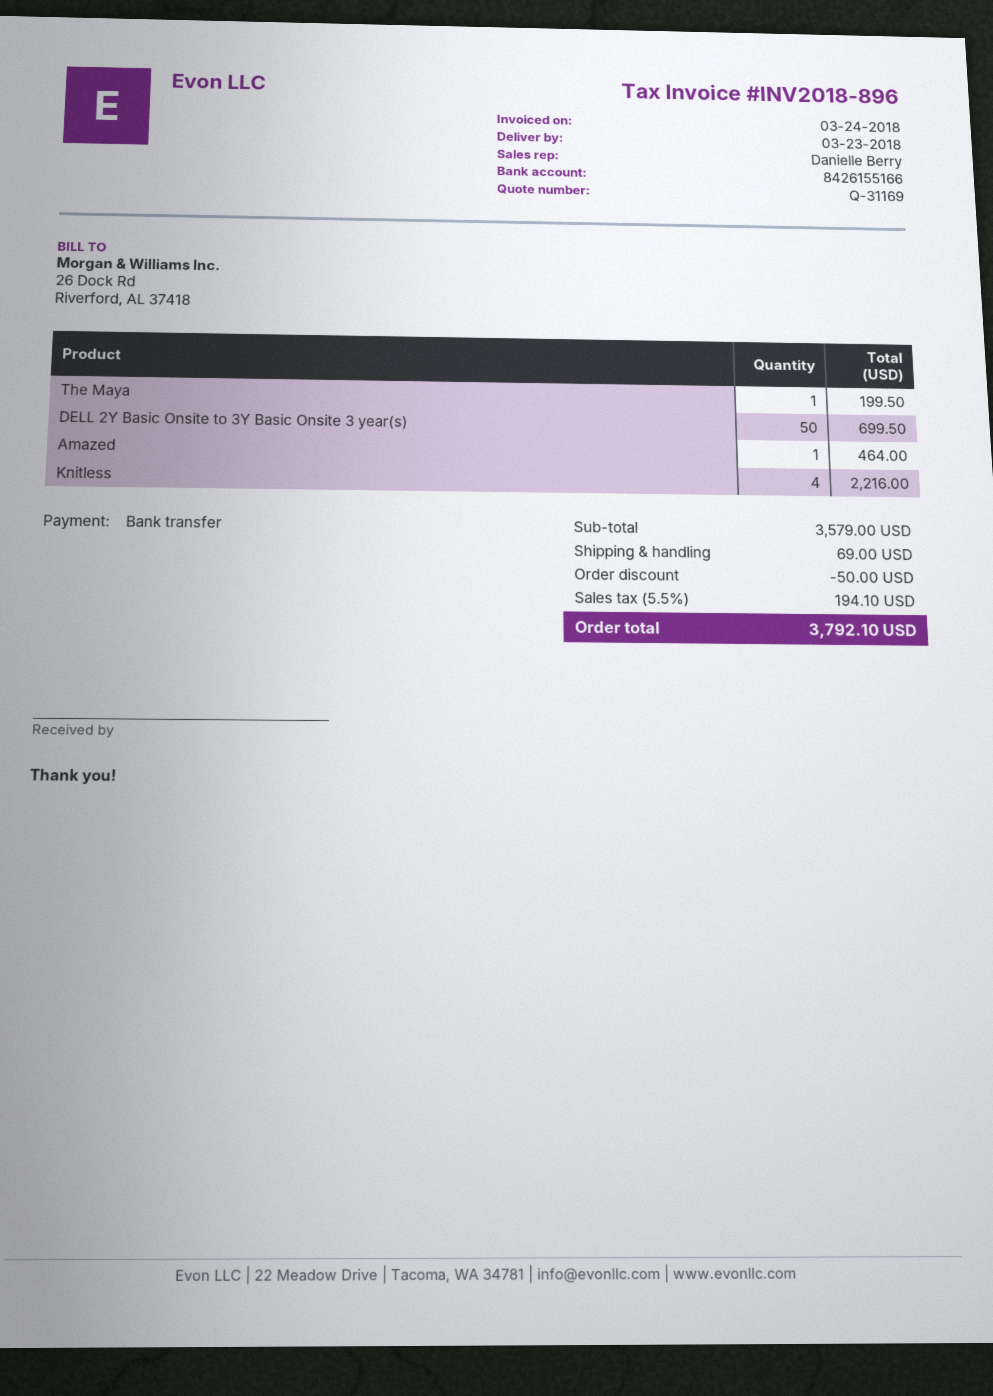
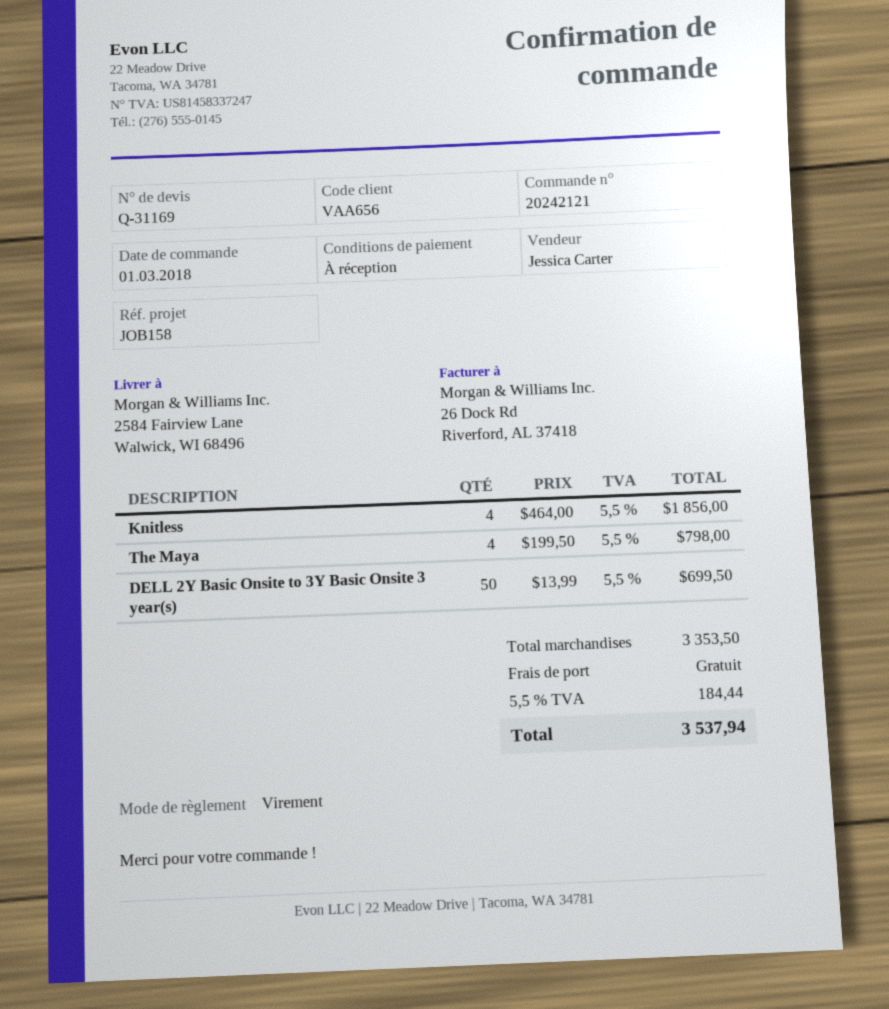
sales rep: Danielle Berry -> Jessica Carter
The Maya: 1 for 199.50 -> 4 for 798.00
Amazed: 1 for 464.00 -> none
Knitless: 4 for 2216.00 -> 4 for 1856.00
subtotal: 3579.00 -> 3353.50
discount: 50.00 -> none
shipping: 69.00 -> 0.00
tax: 5.5% = 194.10 -> 5.5% = 184.44
total: 3792.10 -> 3537.94

